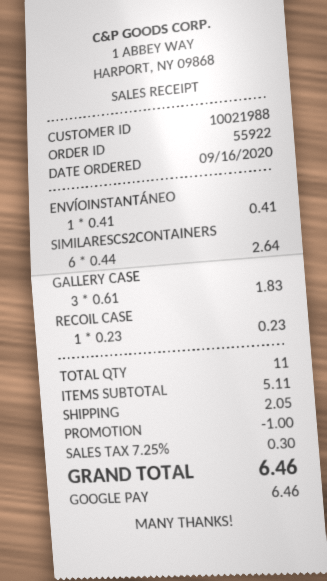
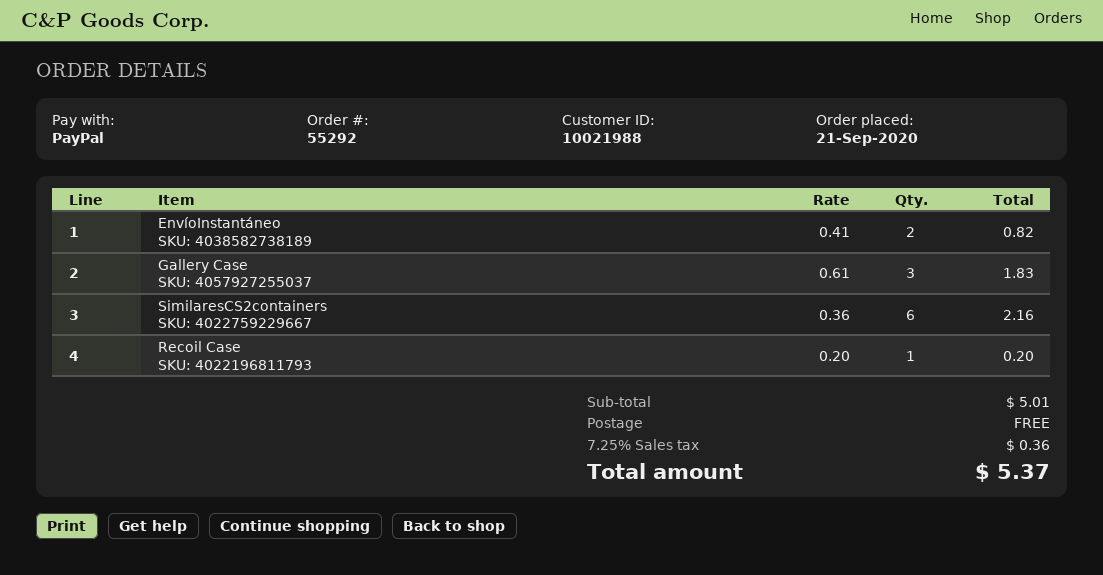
order number: 55922 -> 55292
order date: 2020-09-16 -> 2020-09-21
payment method: Google Pay -> PayPal
ENVÍOINSTANTÁNEO: 1 x 0.41 = 0.41 -> 2 x 0.41 = 0.82
SIMILARESCS2CONTAINERS: 6 x 0.44 = 2.64 -> 6 x 0.36 = 2.16
RECOIL CASE: 1 x 0.23 = 0.23 -> 1 x 0.20 = 0.20
subtotal: 5.11 -> 5.01
discount: 1.00 -> none
shipping: 2.05 -> 0.00
tax: 7.25% = 0.30 -> 7.25% = 0.36
total: 6.46 -> 5.37

